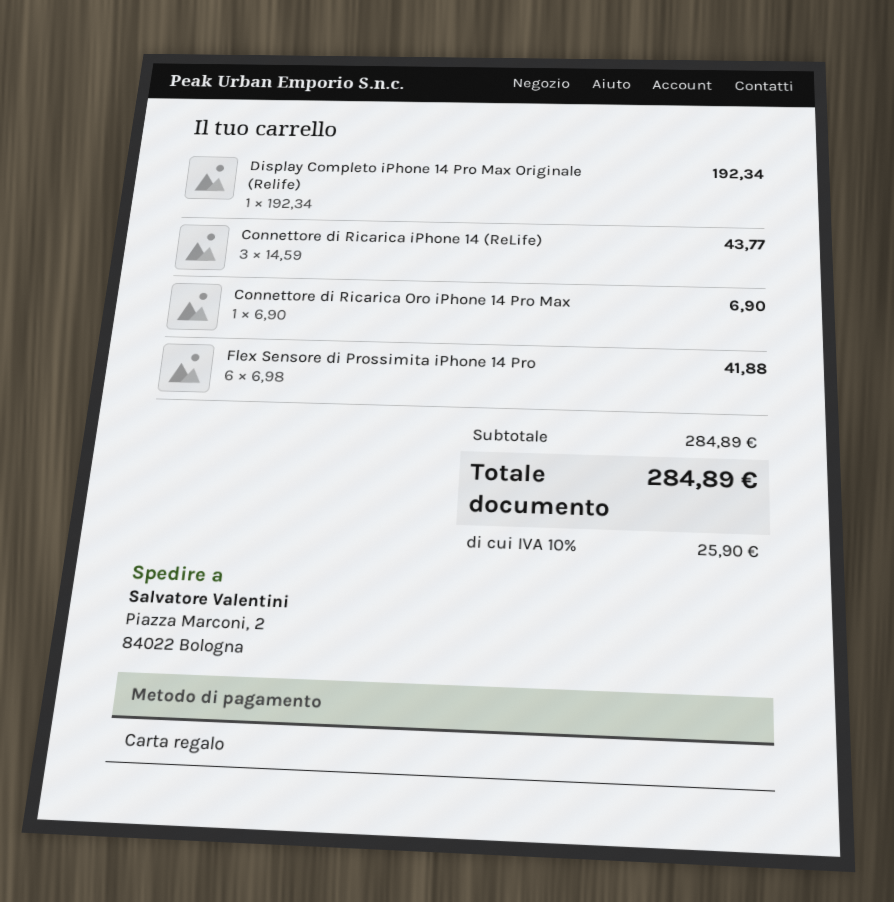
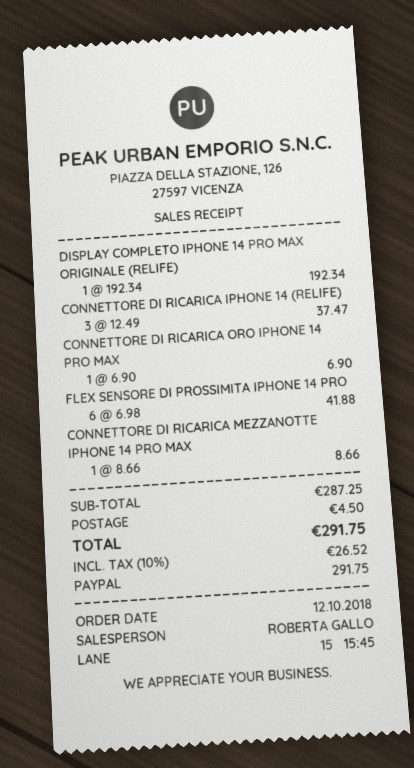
payment method: gift card -> PayPal
Connettore di Ricarica iPhone 14 (ReLife): 3 x 14.59 = 43.77 -> 3 x 12.49 = 37.47
CONNETTORE DI RICARICA MEZZANOTTE IPHONE 14 PRO MAX: none -> 1 x 8.66 = 8.66
subtotal: 284.89 -> 287.25
shipping: none -> 4.50
tax: 10% = 25.90 -> 10% = 26.52
total: 284.89 -> 291.75

